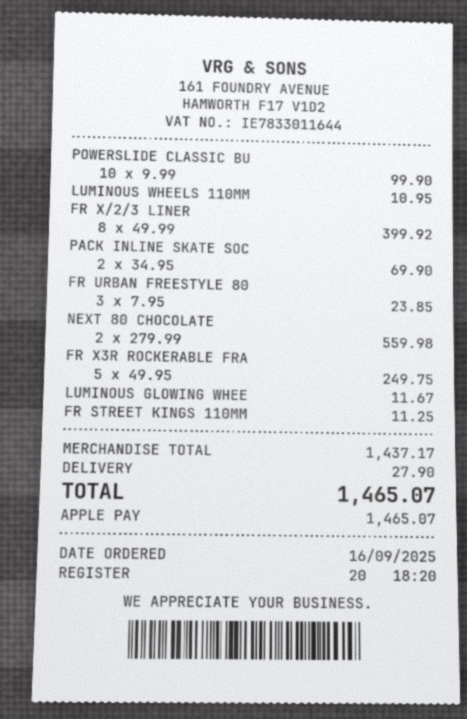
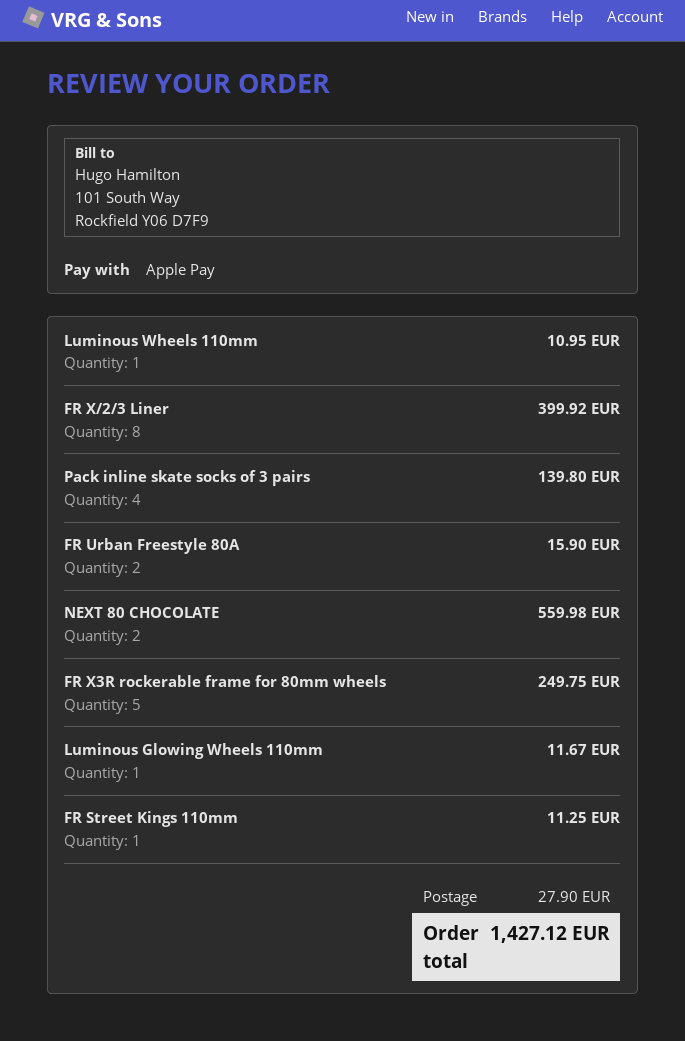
POWERSLIDE CLASSIC BU: 10 for 99.90 -> none
PACK INLINE SKATE SOC: 2 for 69.90 -> 4 for 139.80
FR URBAN FREESTYLE 80: 3 for 23.85 -> 2 for 15.90
total: 1465.07 -> 1427.12

